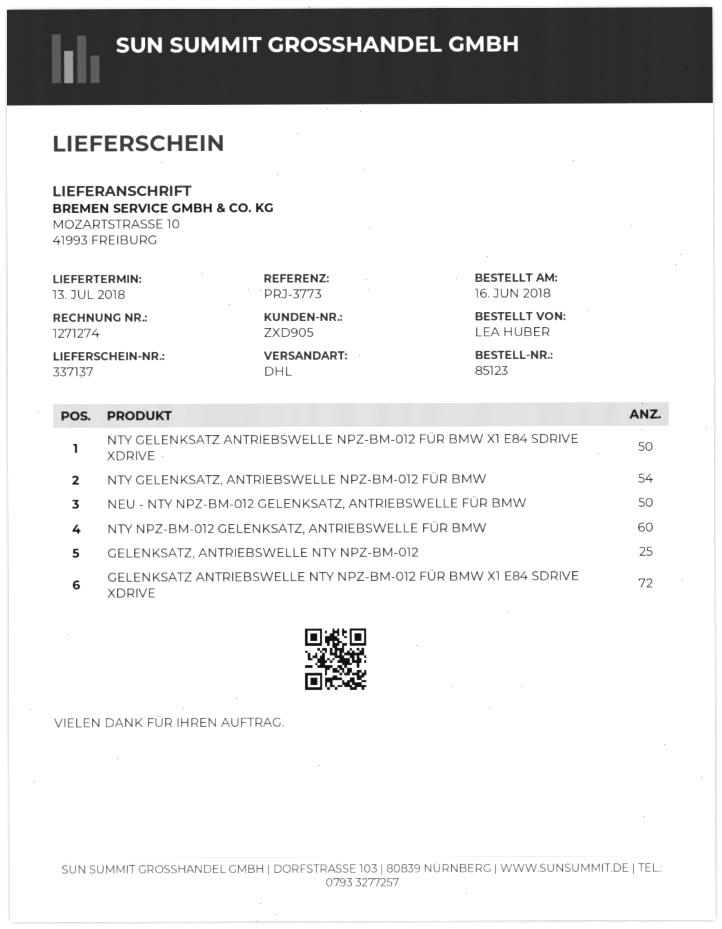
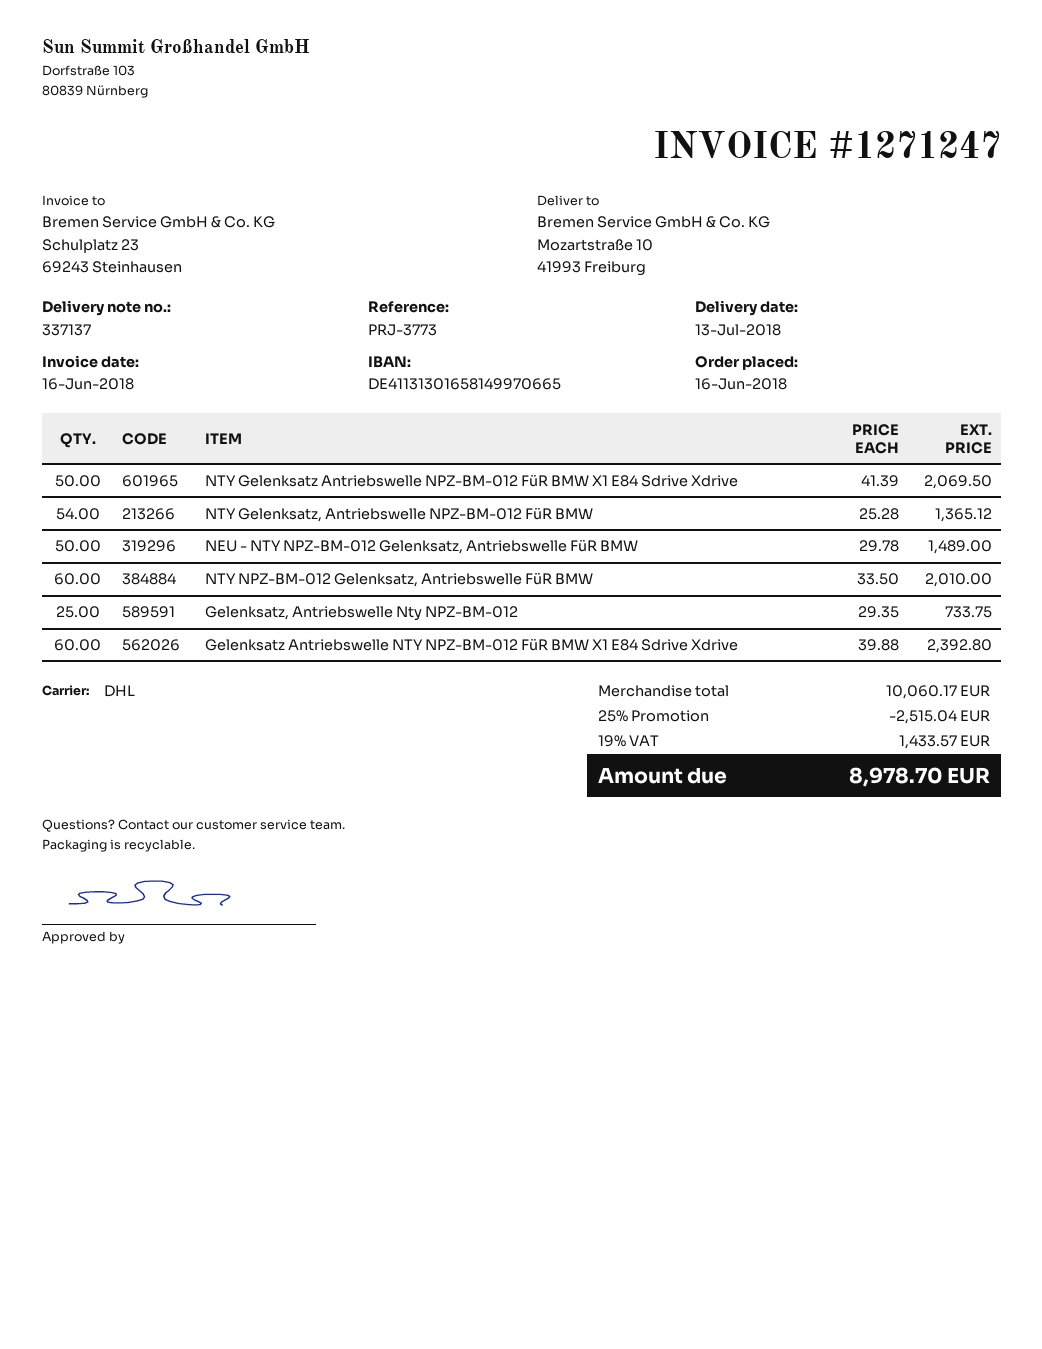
invoice number: 1271274 -> 1271247
GELENKSATZ ANTRIEBSWELLE NTY NPZ-BM-012 FÜR BMW X1 E84 SDRIVE XDRIVE: 72 -> 60

